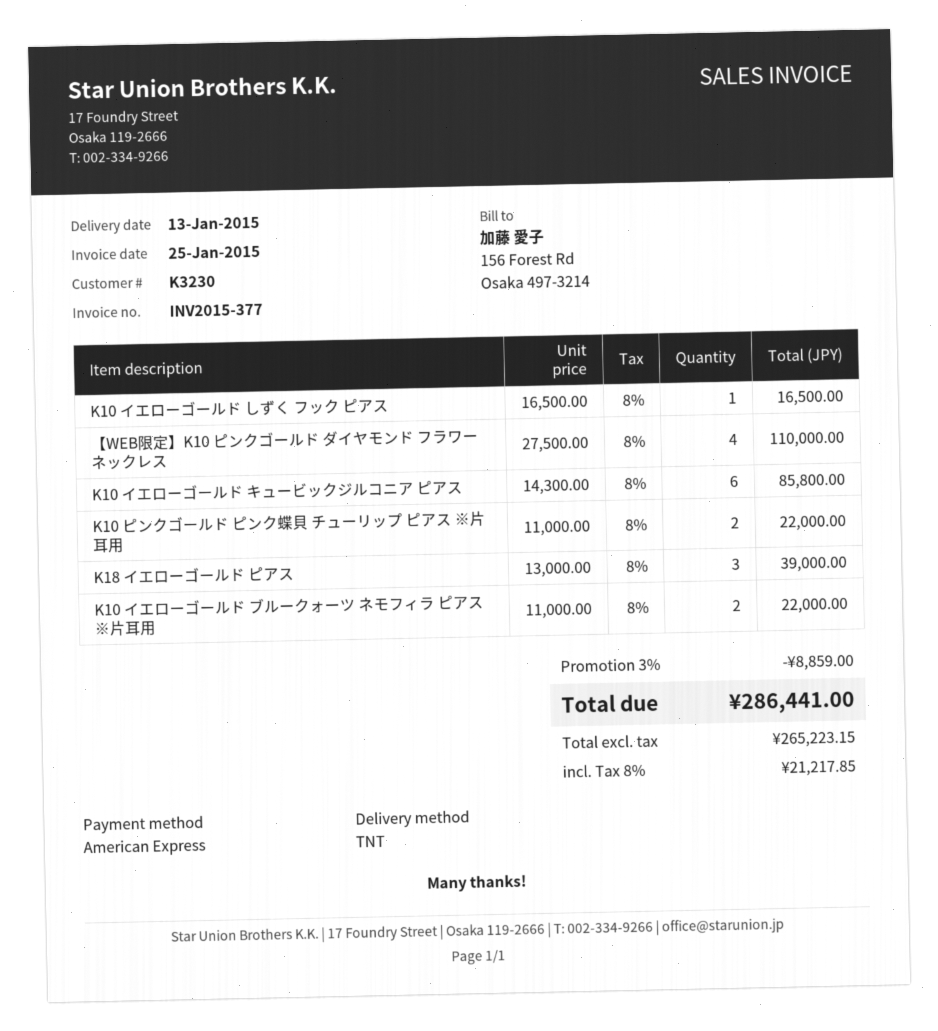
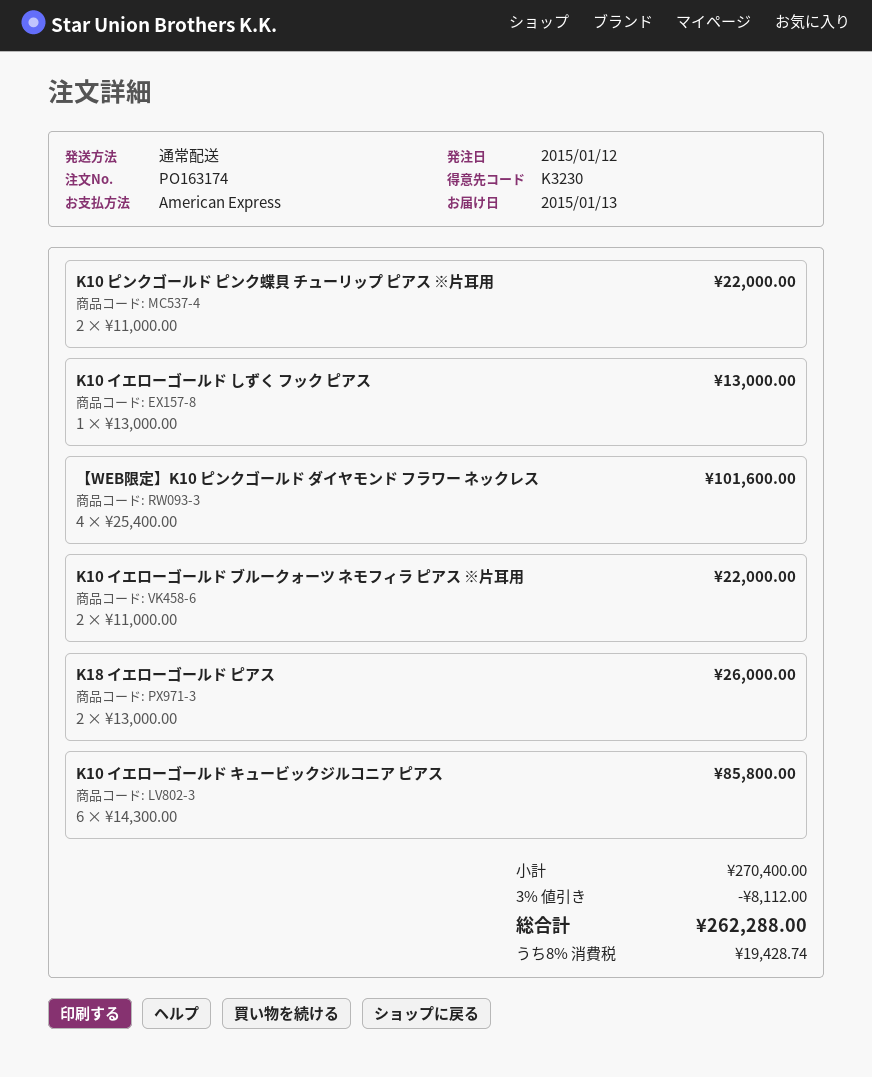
shipping method: TNT -> standard
K10 イエローゴールド しずく フック ピアス: 1 x 16500.00 = 16500.00 -> 1 x 13000.00 = 13000.00
【WEB限定】K10 ピンクゴールド ダイヤモンド フラワー ネックレス: 4 x 27500.00 = 110000.00 -> 4 x 25400.00 = 101600.00
K18 イエローゴールド ピアス: 3 x 13000.00 = 39000.00 -> 2 x 13000.00 = 26000.00
discount: 3% = 8859.00 -> 3% = 8112.00
tax: 8% = 21217.85 -> 8% = 19428.74
total: 286441.00 -> 262288.00

